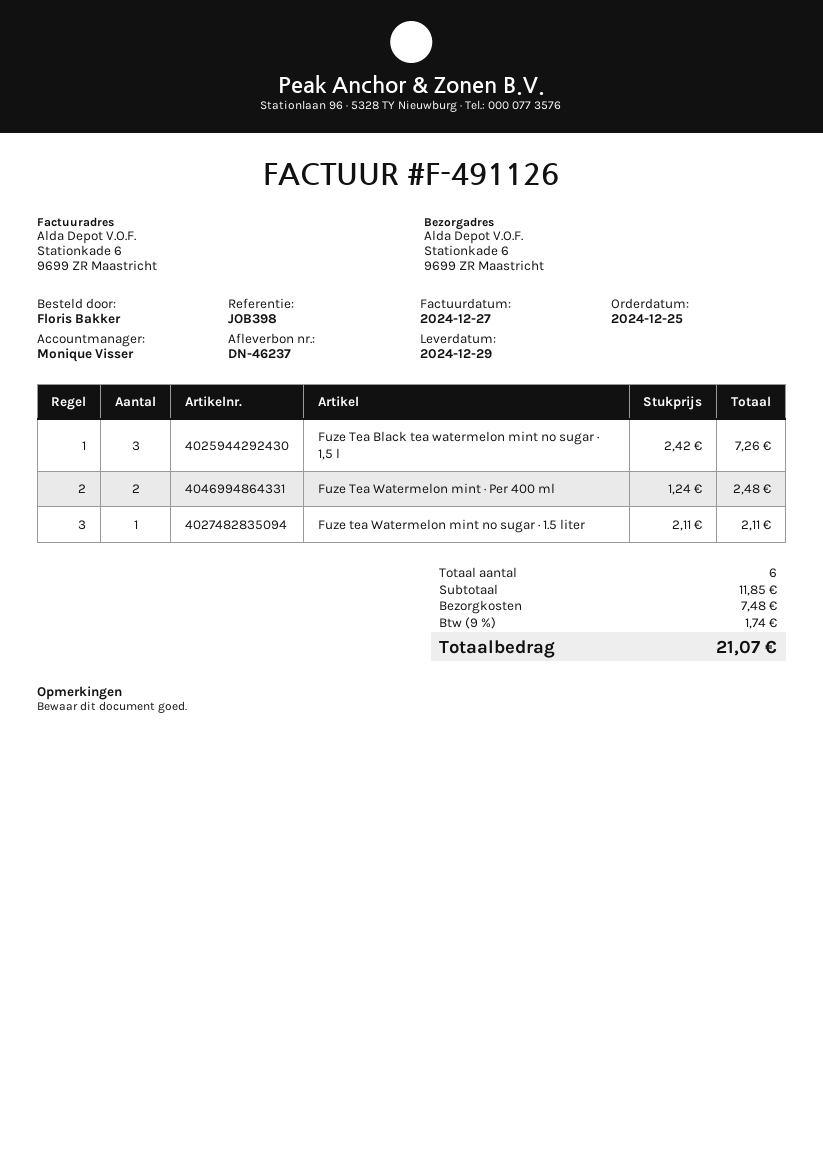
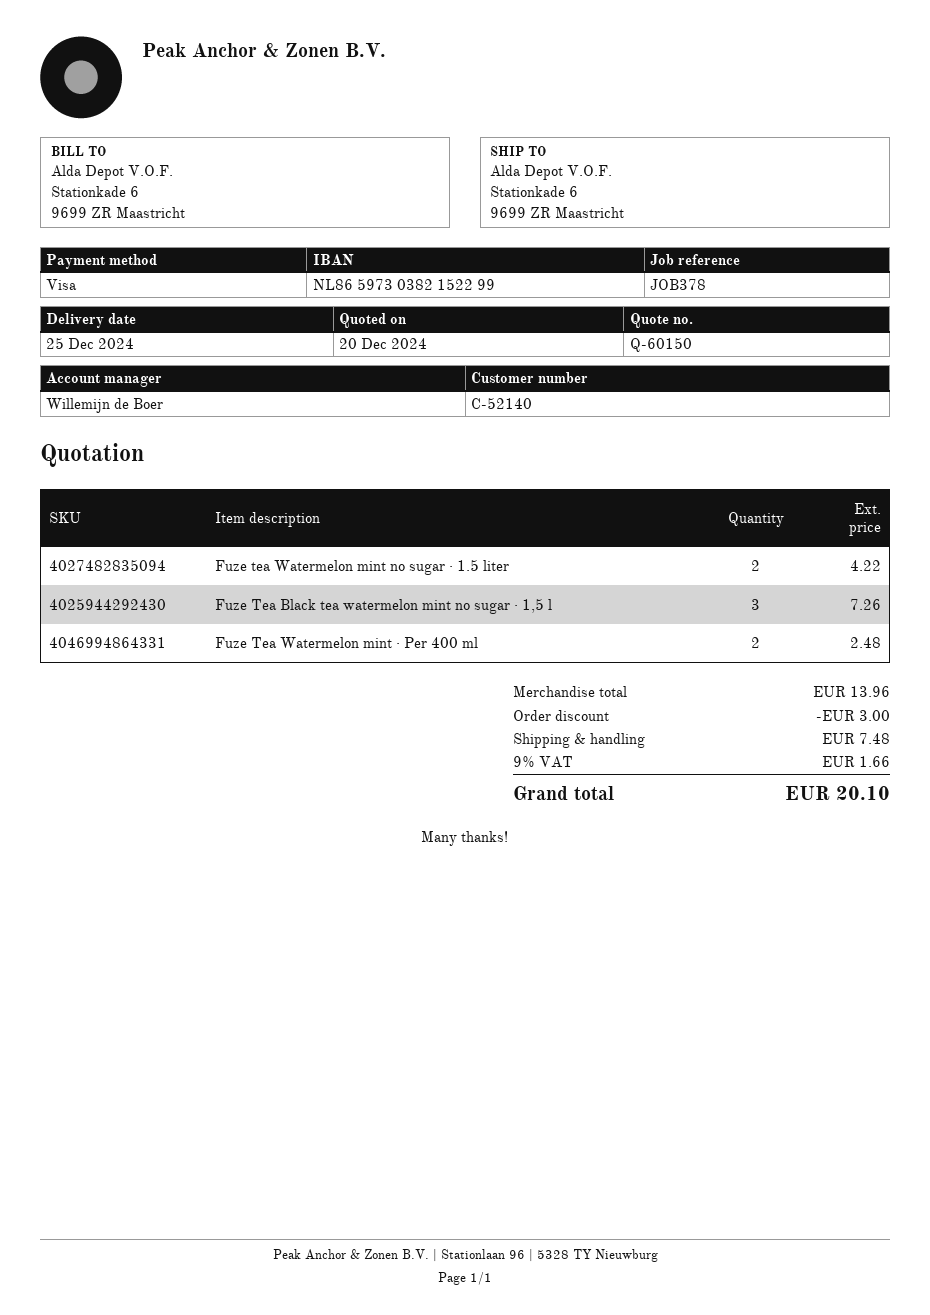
delivery date: 2024-12-29 -> 2024-12-25
reference: JOB398 -> JOB378
sales rep: Monique Visser -> Willemijn de Boer
Fuze tea Watermelon mint no sugar · 1.5 liter: 1 for 2.11 -> 2 for 4.22
subtotal: 11.85 -> 13.96
discount: none -> 3.00
tax: 9% = 1.74 -> 9% = 1.66
total: 21.07 -> 20.10

